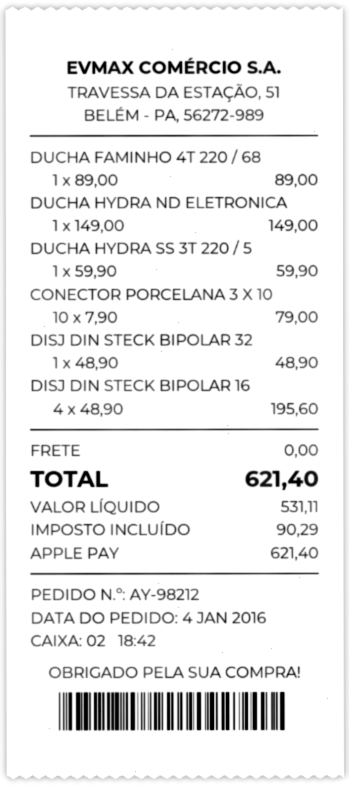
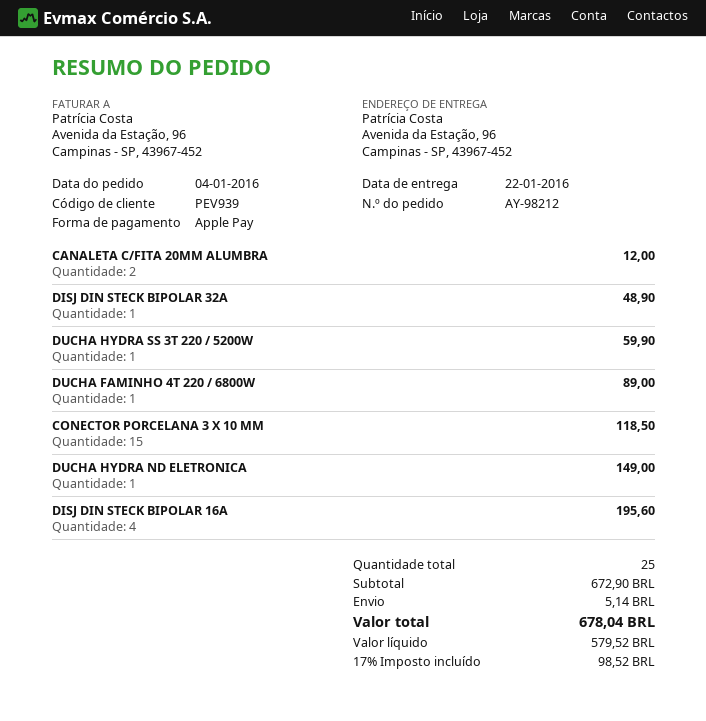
CONECTOR PORCELANA 3 X 10: 10 for 79.00 -> 15 for 118.50
CANALETA C/FITA 20MM ALUMBRA: none -> 2 for 12.00
shipping: 0.00 -> 5.14
net: 531.11 -> 579.52
tax: 90.29 -> 98.52
total: 621.40 -> 678.04

